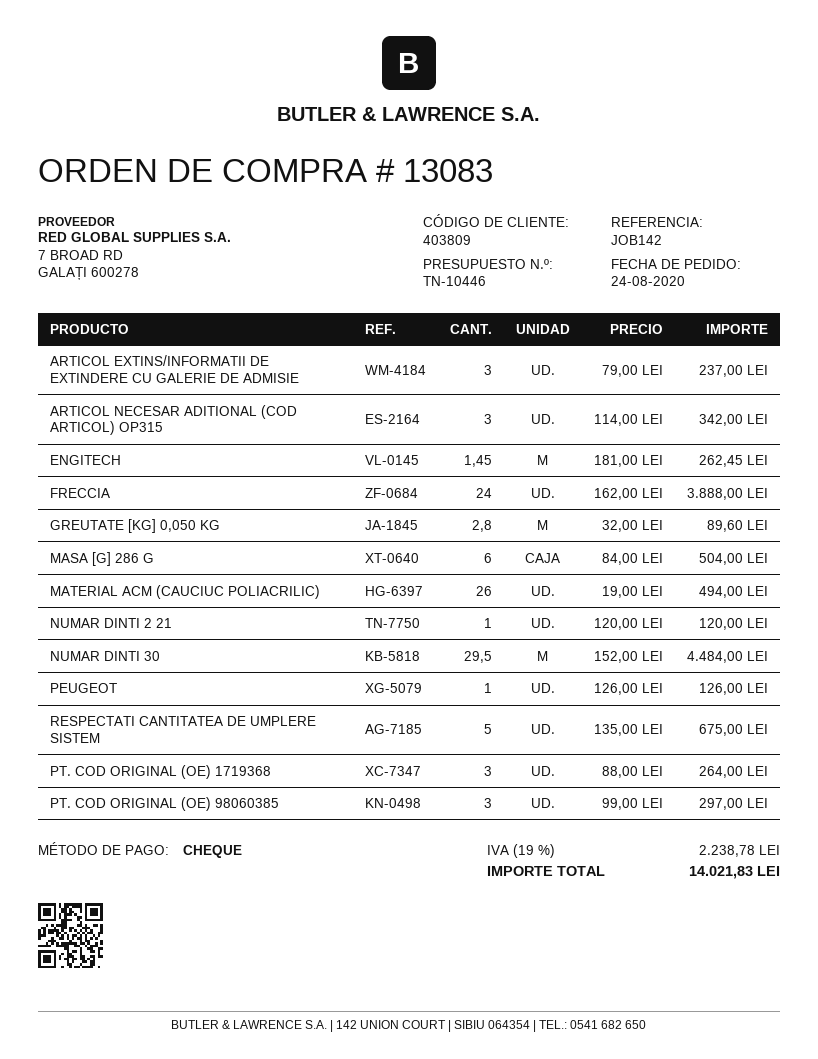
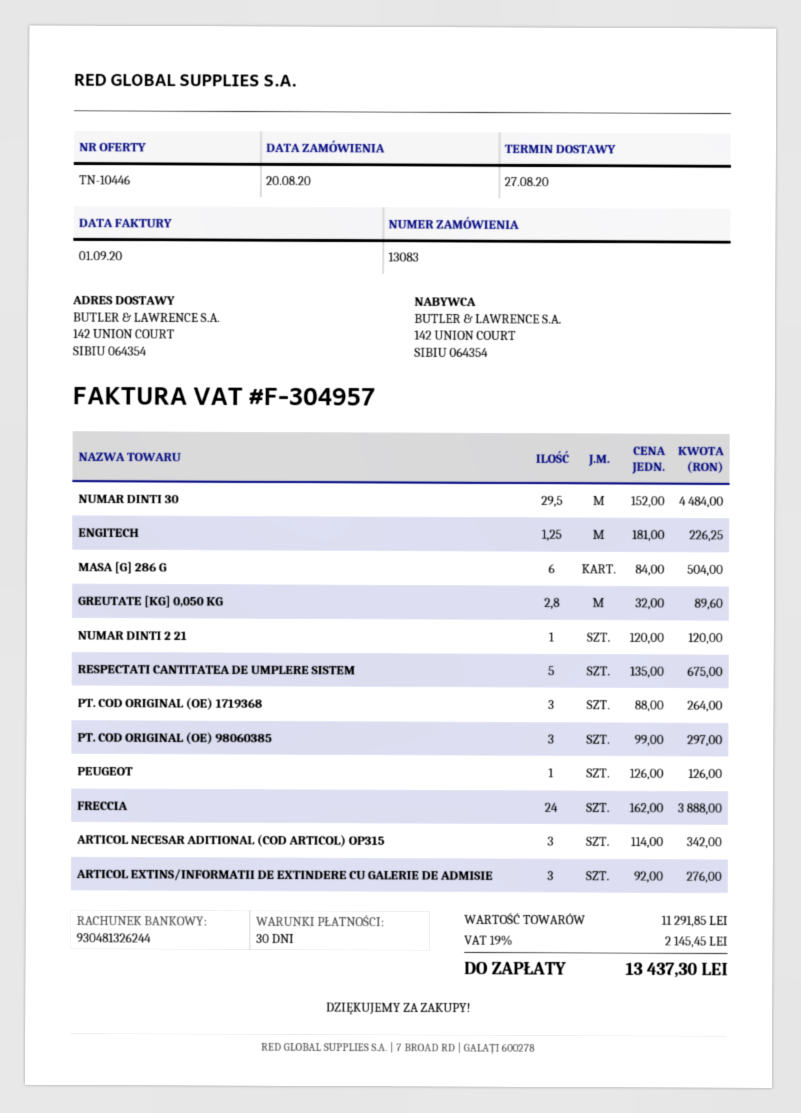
order date: 2020-08-24 -> 2020-08-20
ARTICOL EXTINS/INFORMATII DE EXTINDERE CU GALERIE DE ADMISIE: 3 x 79.00 = 237.00 -> 3 x 92.00 = 276.00
ENGITECH: 1.45 x 181.00 = 262.45 -> 1.25 x 181.00 = 226.25
MATERIAL ACM (CAUCIUC POLIACRILIC): 26 x 19.00 = 494.00 -> none
tax: 19% = 2238.78 -> 19% = 2145.45
total: 14021.83 -> 13437.30

